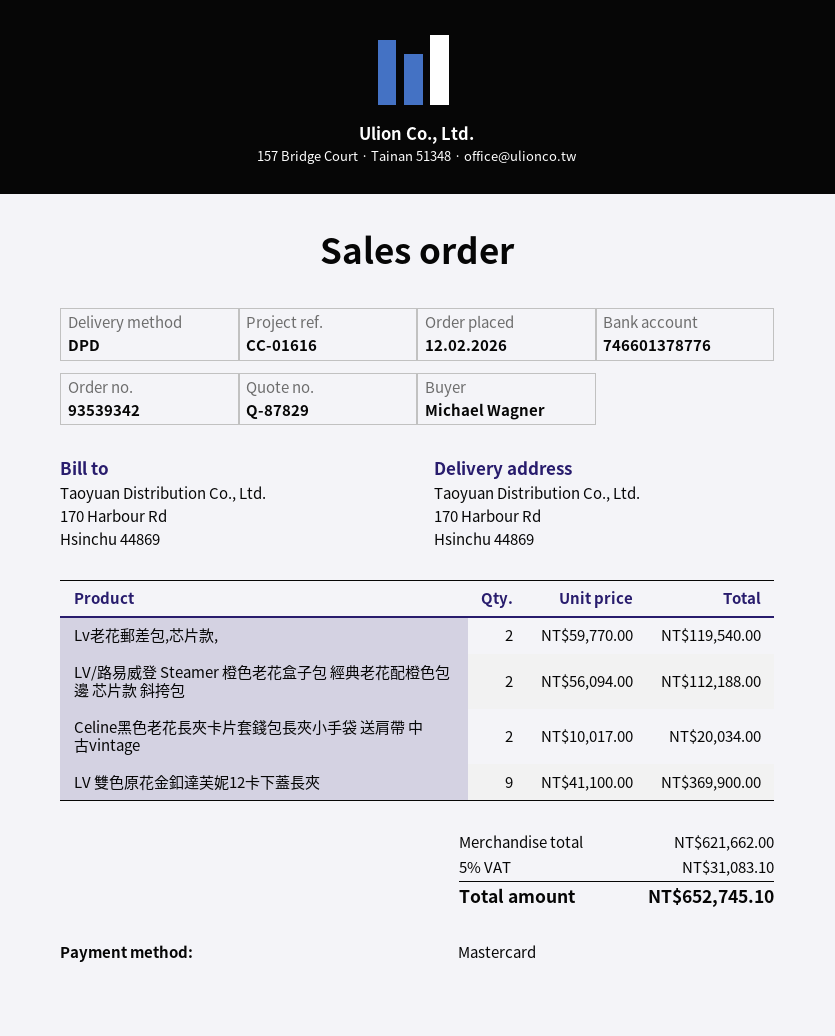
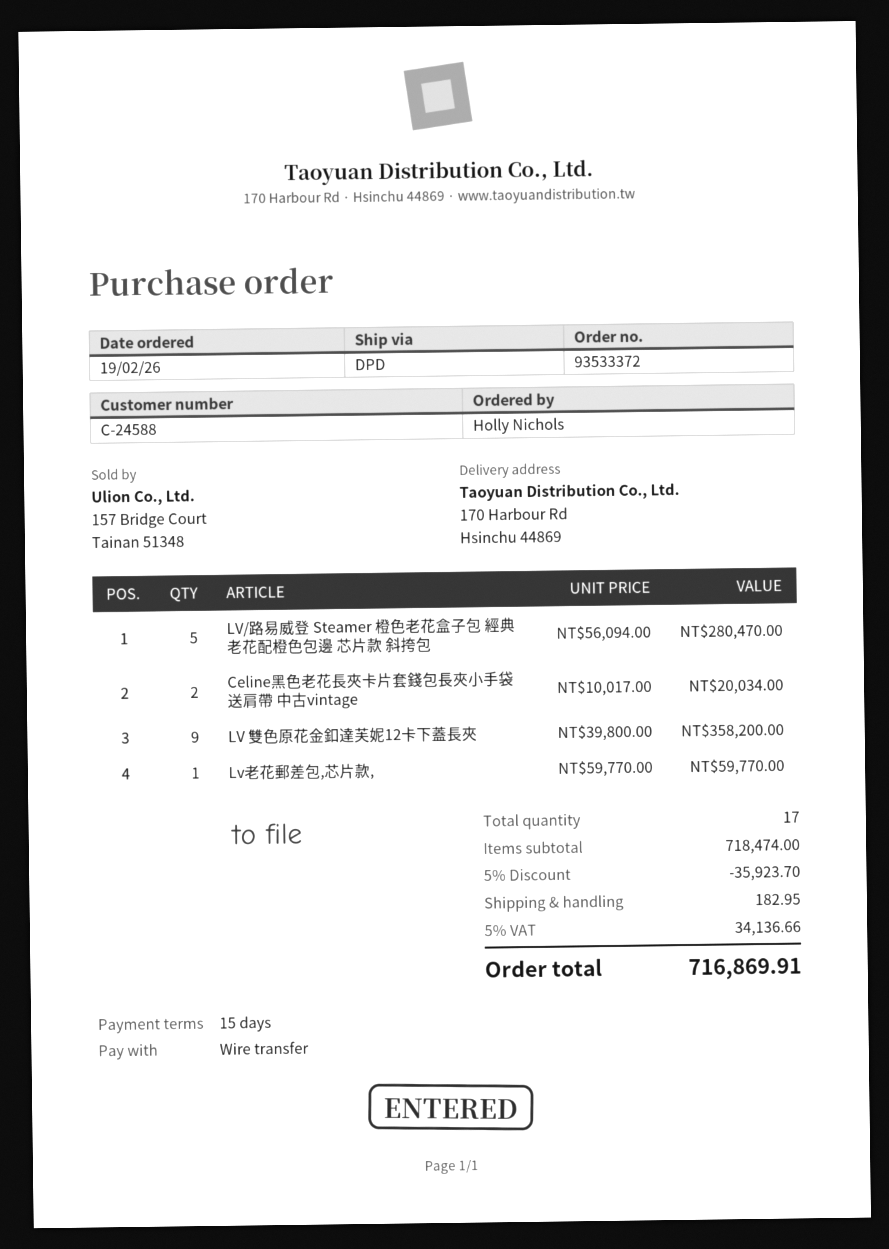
order number: 93539342 -> 93533372
order date: 2026-02-12 -> 2026-02-19
ordered by: Michael Wagner -> Holly Nichols
payment method: Mastercard -> bank transfer
Lv老花郵差包,芯片款,: 2 x 59770.00 = 119540.00 -> 1 x 59770.00 = 59770.00
LV/路易威登 Steamer 橙色老花盒子包 經典老花配橙色包邊 芯片款 斜挎包: 2 x 56094.00 = 112188.00 -> 5 x 56094.00 = 280470.00
LV 雙色原花金釦達芙妮12卡下蓋長夾: 9 x 41100.00 = 369900.00 -> 9 x 39800.00 = 358200.00
subtotal: 621662.00 -> 718474.00
discount: none -> 5% = 35923.70
shipping: none -> 182.95
tax: 5% = 31083.10 -> 5% = 34136.66
total: 652745.10 -> 716869.91

